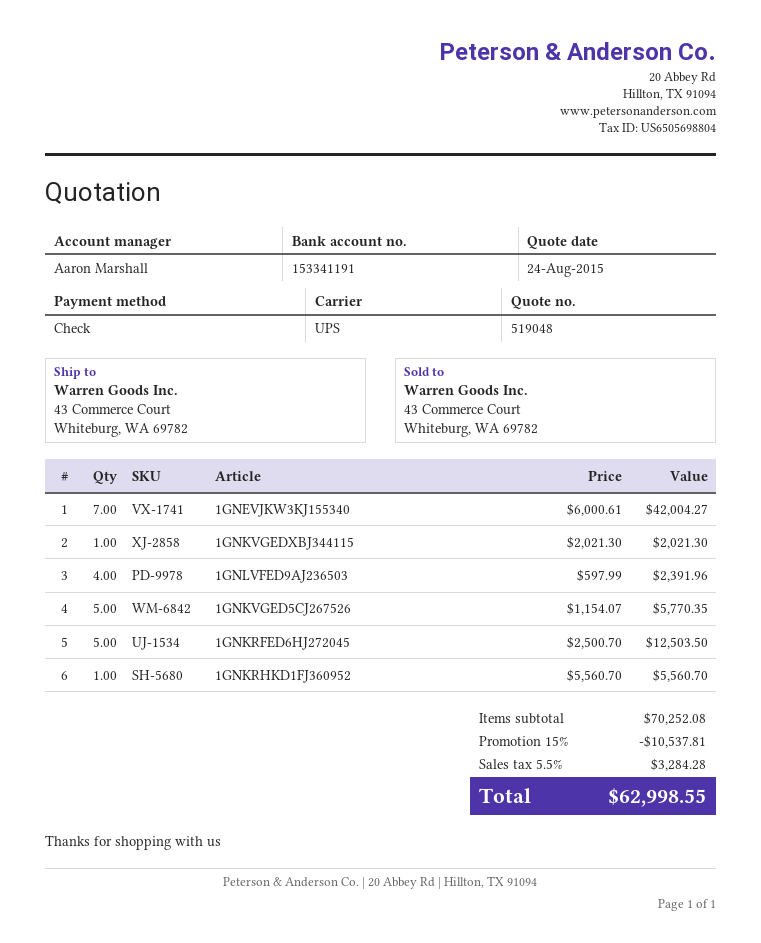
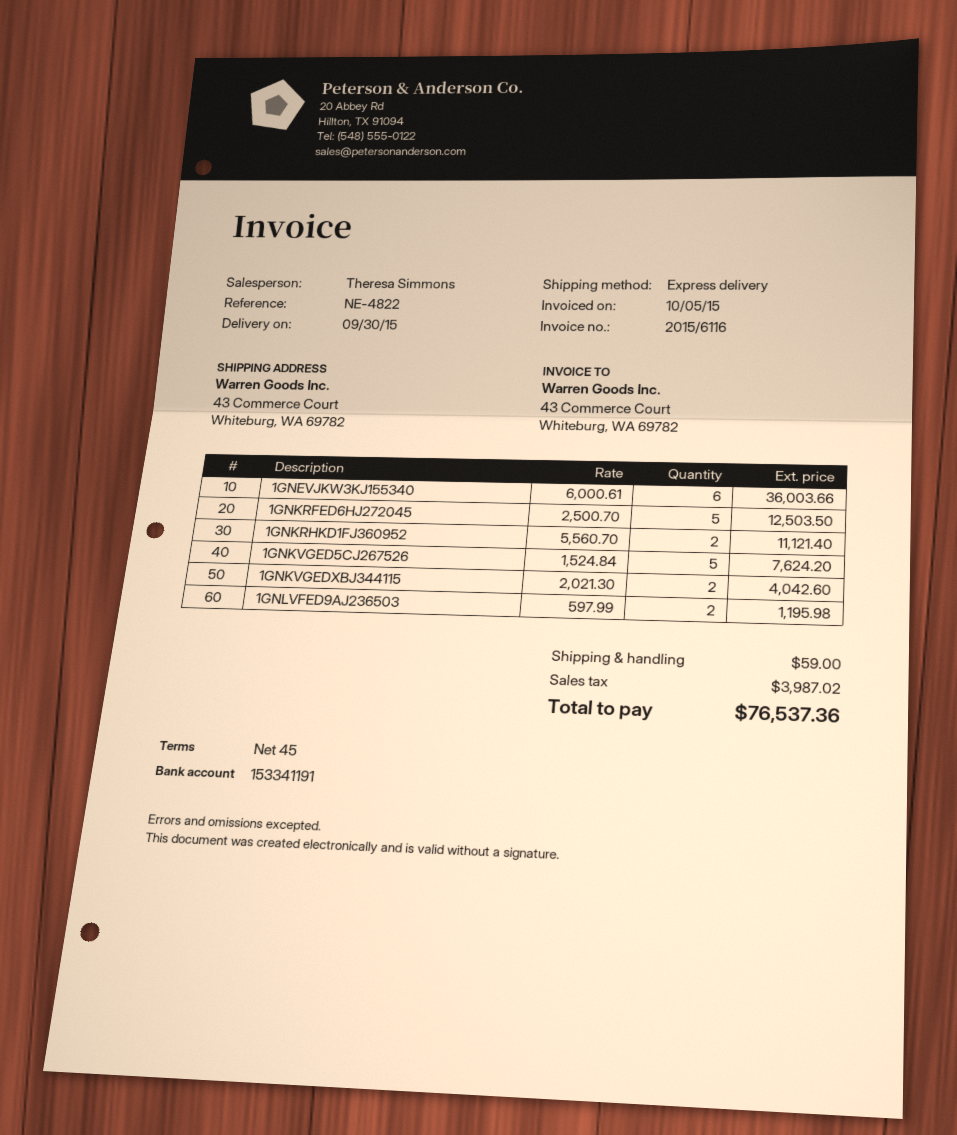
sales rep: Aaron Marshall -> Theresa Simmons
shipping method: UPS -> express
1GNEVJKW3KJ155340: 7 x 6000.61 = 42004.27 -> 6 x 6000.61 = 36003.66
1GNKVGEDXBJ344115: 1 x 2021.30 = 2021.30 -> 2 x 2021.30 = 4042.60
1GNLVFED9AJ236503: 4 x 597.99 = 2391.96 -> 2 x 597.99 = 1195.98
1GNKVGED5CJ267526: 5 x 1154.07 = 5770.35 -> 5 x 1524.84 = 7624.20
1GNKRHKD1FJ360952: 1 x 5560.70 = 5560.70 -> 2 x 5560.70 = 11121.40
discount: 15% = 10537.81 -> none
shipping: none -> 59.00
tax: 3284.28 -> 3987.02
total: 62998.55 -> 76537.36

